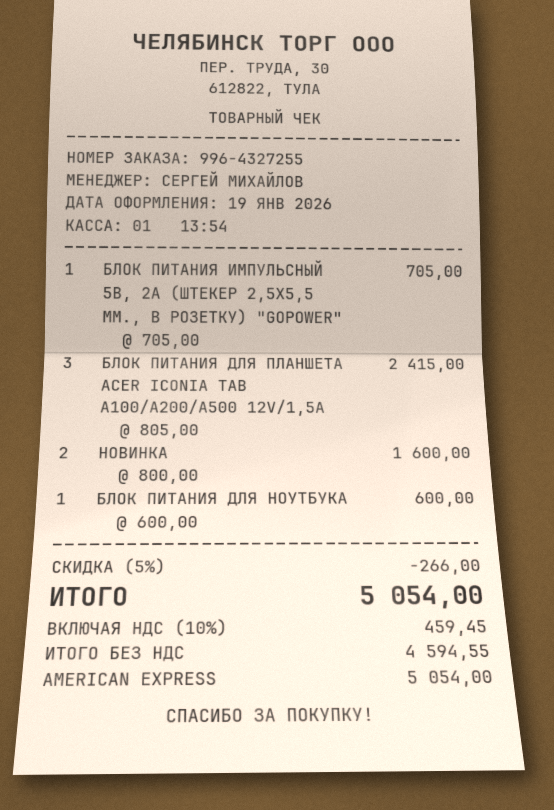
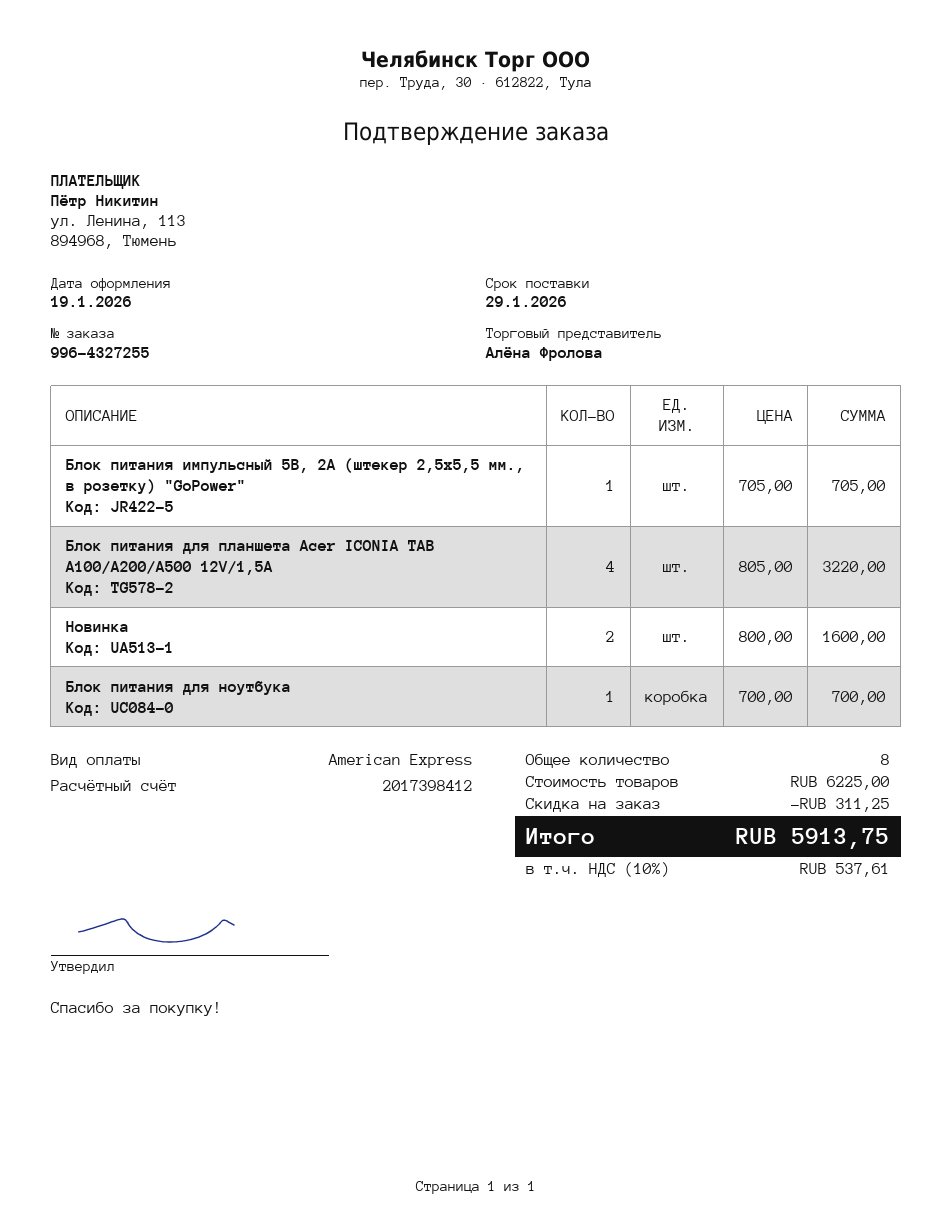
sales rep: СЕРГЕЙ МИХАЙЛОВ -> Алёна Фролова
БЛОК ПИТАНИЯ ДЛЯ ПЛАНШЕТА ACER ICONIA TAB A100/A200/A500 12V/1,5A: 3 x 805.00 = 2415.00 -> 4 x 805.00 = 3220.00
БЛОК ПИТАНИЯ ДЛЯ НОУТБУКА: 1 x 600.00 = 600.00 -> 1 x 700.00 = 700.00
discount: 266.00 -> 311.25
tax: 10% = 459.45 -> 10% = 537.61
total: 5054.00 -> 5913.75

